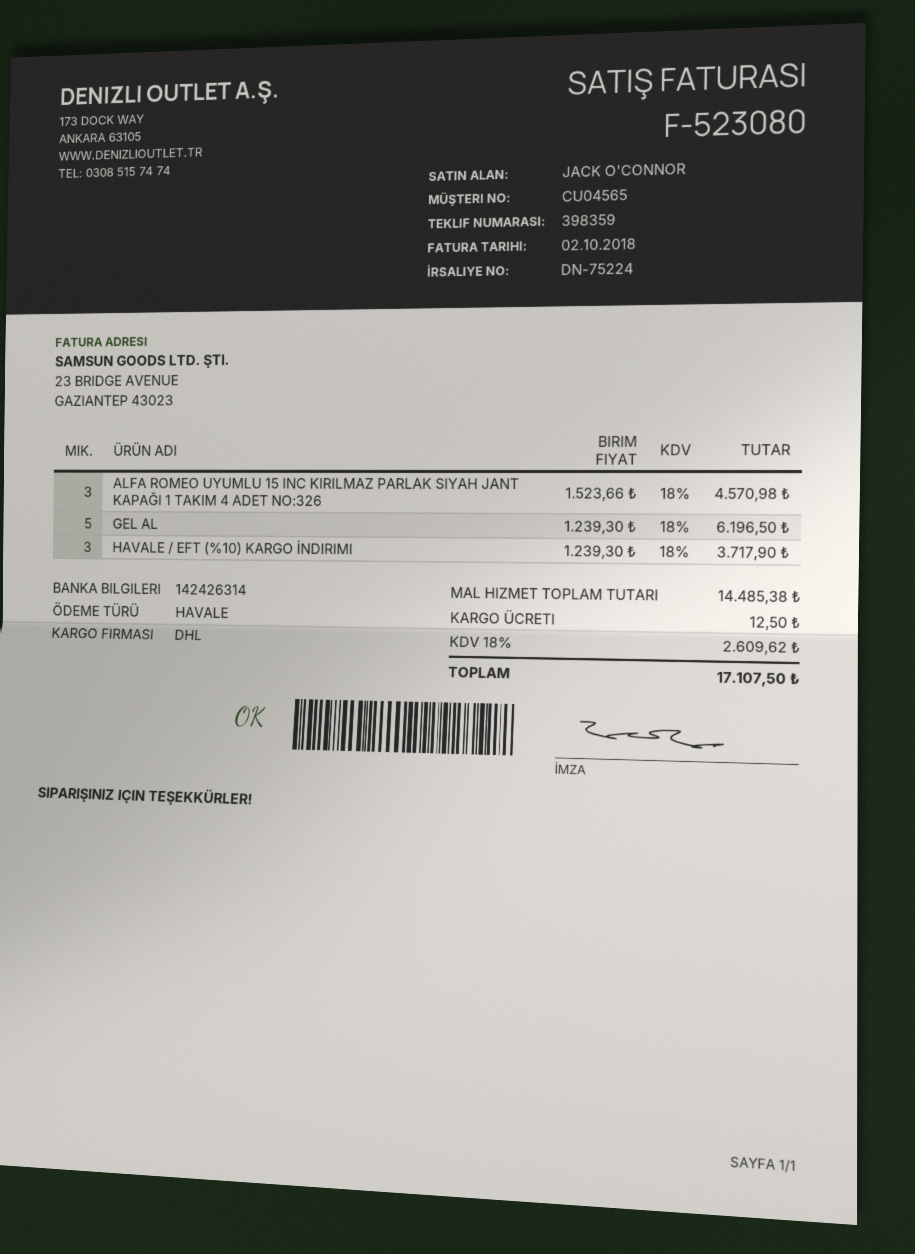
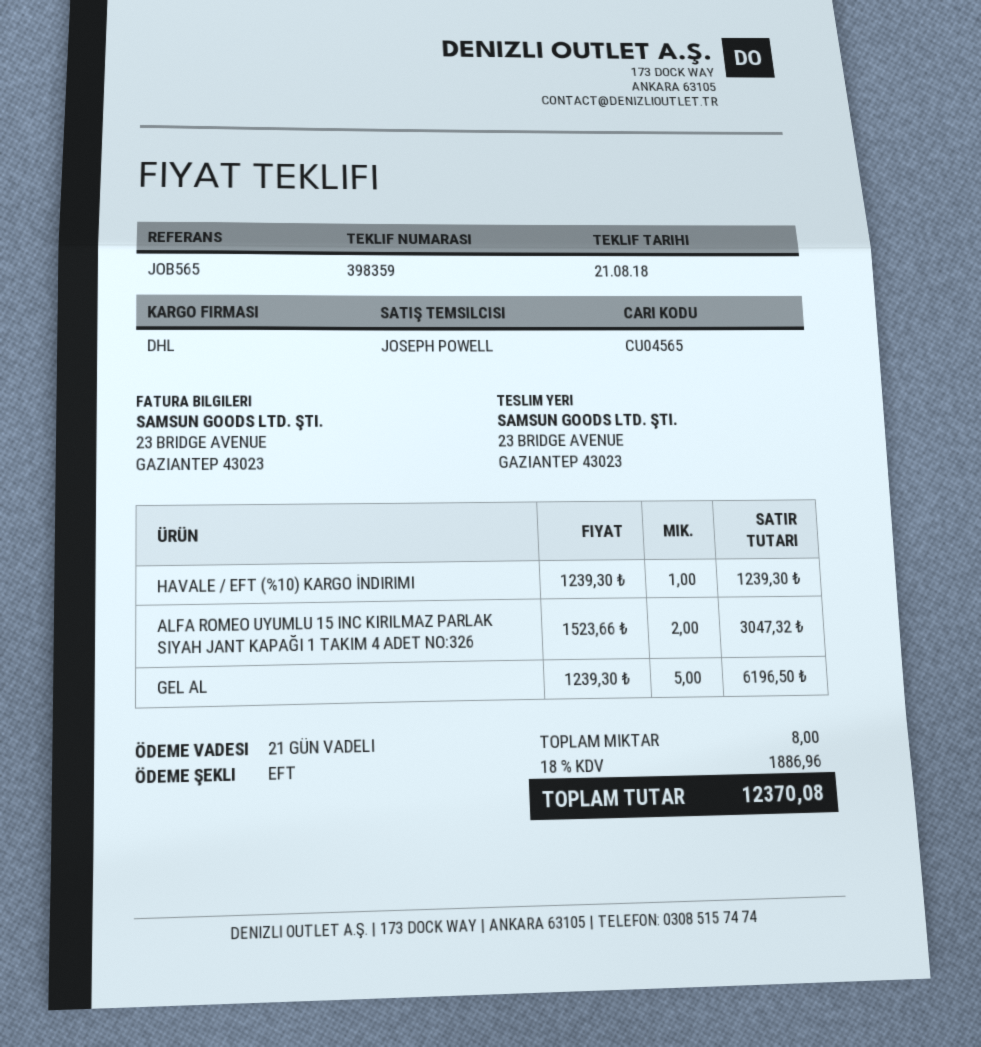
ALFA ROMEO UYUMLU 15 INC KIRILMAZ PARLAK SIYAH JANT KAPAĞI 1 TAKIM 4 ADET NO:326: 3 x 1523.66 = 4570.98 -> 2 x 1523.66 = 3047.32
HAVALE / EFT (%10) KARGO İNDIRIMI: 3 x 1239.30 = 3717.90 -> 1 x 1239.30 = 1239.30
shipping: 12.50 -> none
tax: 18% = 2609.62 -> 18% = 1886.96
total: 17107.50 -> 12370.08

